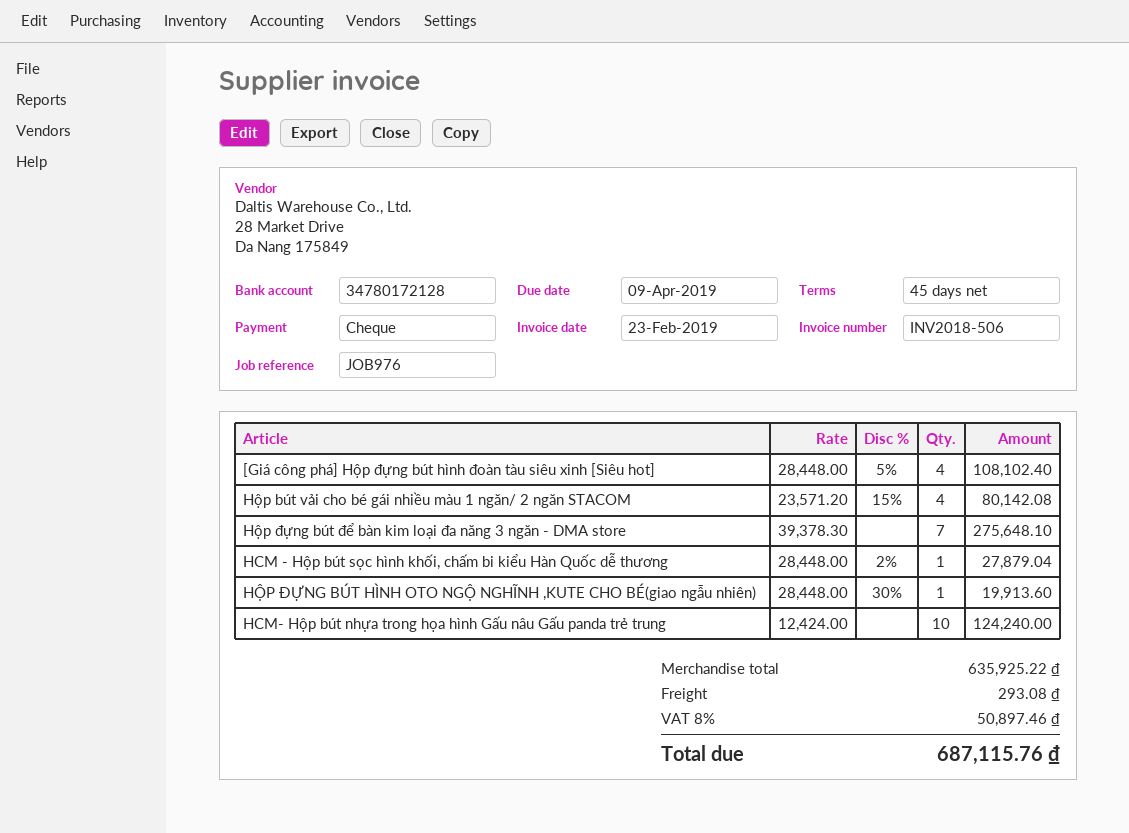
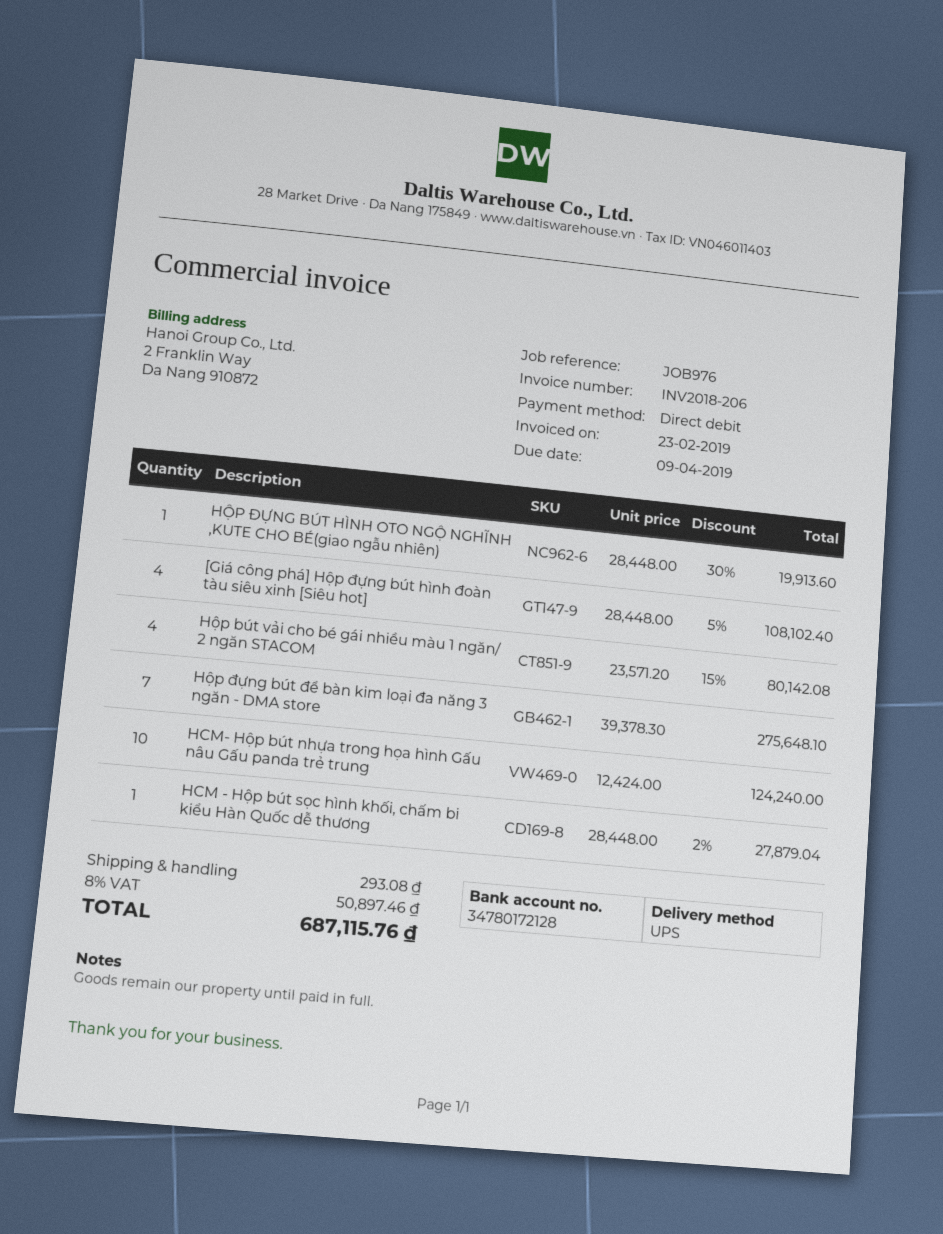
invoice number: INV2018-506 -> INV2018-206
payment method: cheque -> direct debit

